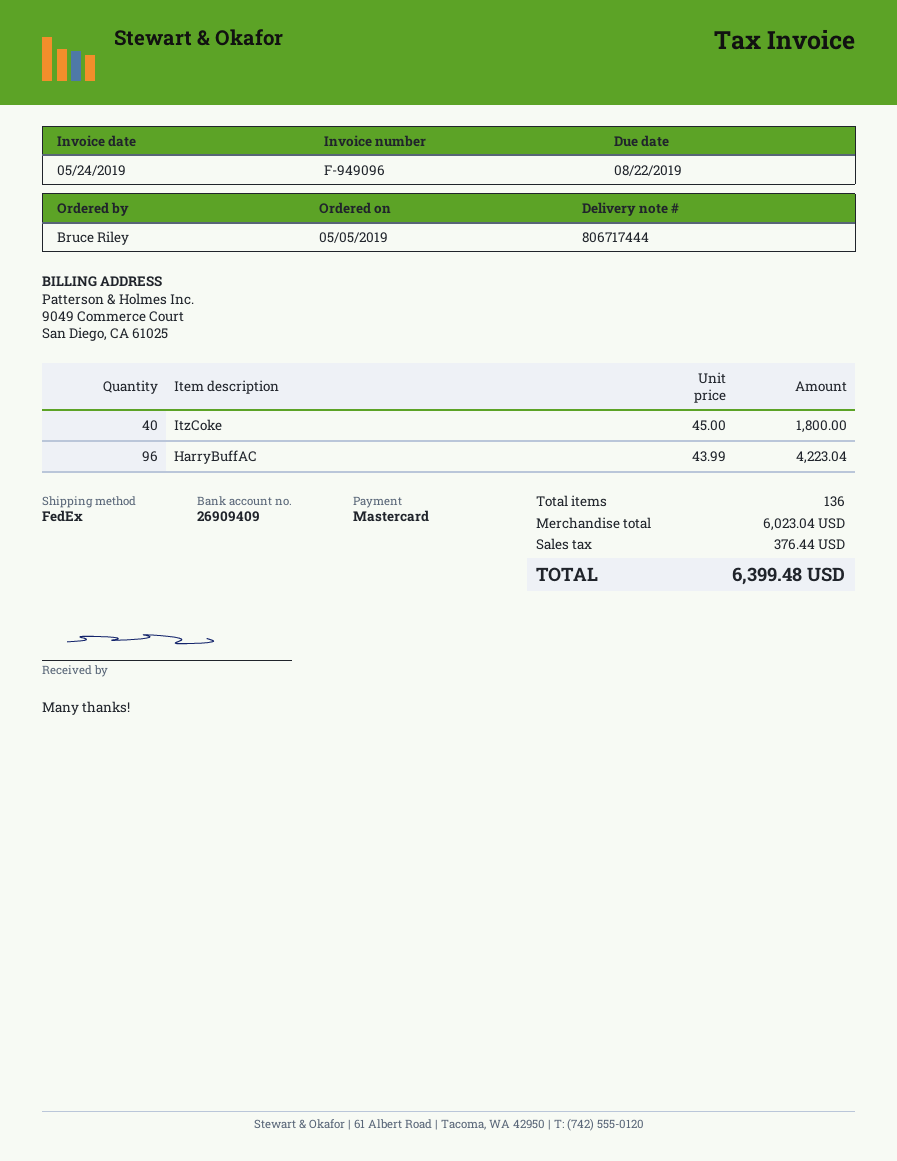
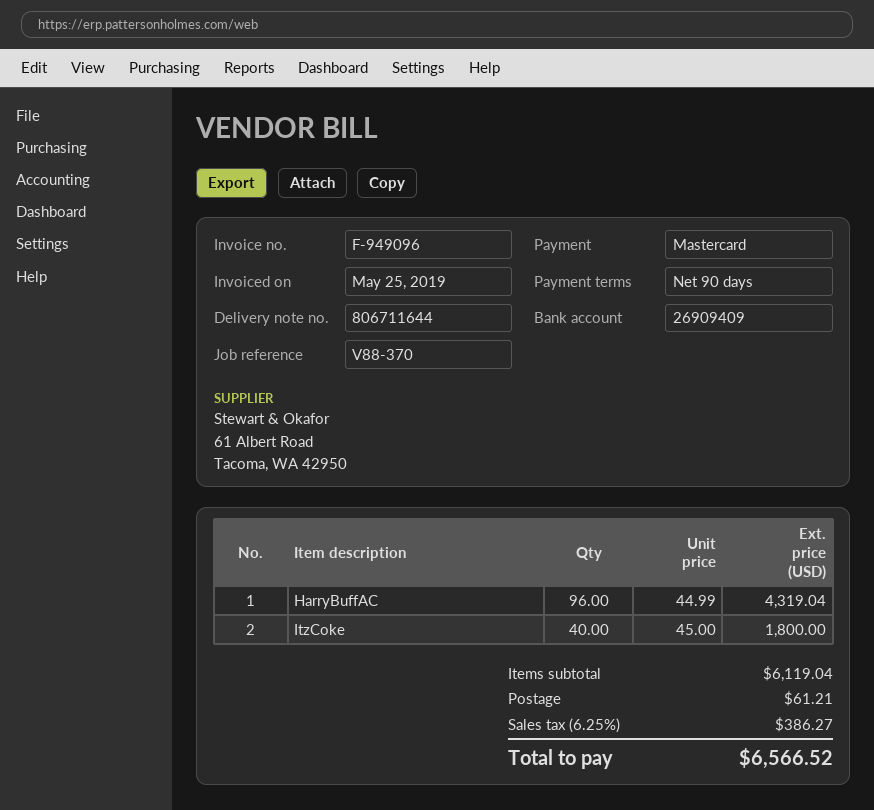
delivery note number: 806717444 -> 806711644
invoice date: 2019-05-24 -> 2019-05-25
HarryBuffAC: 96 x 43.99 = 4223.04 -> 96 x 44.99 = 4319.04
subtotal: 6023.04 -> 6119.04
shipping: none -> 61.21
tax: 376.44 -> 386.27
total: 6399.48 -> 6566.52

